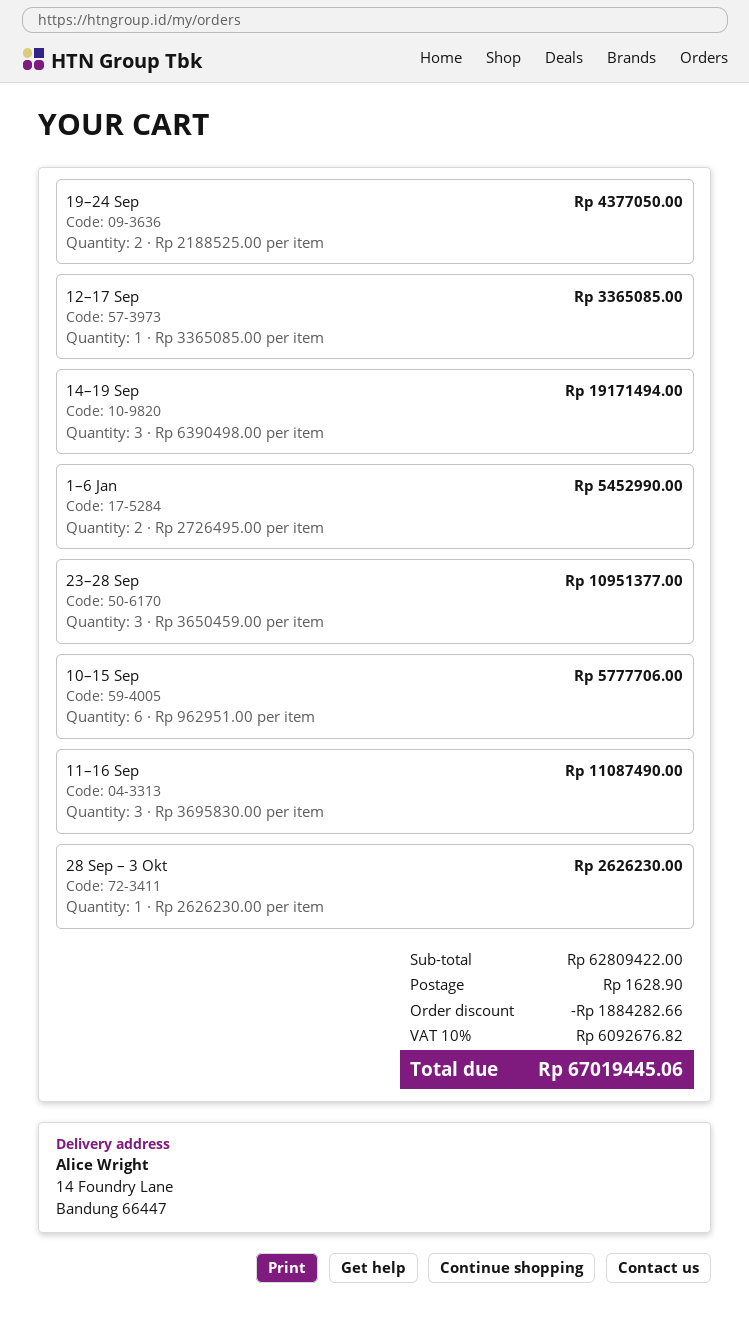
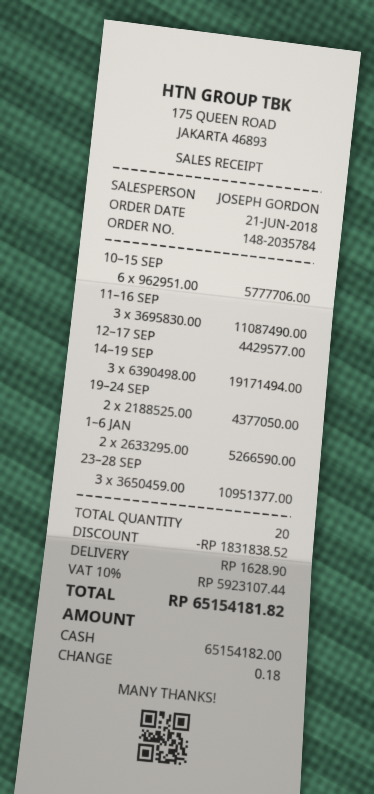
12–17 Sep: 1 x 3365085.00 = 3365085.00 -> 1 x 4429577.00 = 4429577.00
1–6 Jan: 2 x 2726495.00 = 5452990.00 -> 2 x 2633295.00 = 5266590.00
28 Sep – 3 Okt: 1 x 2626230.00 = 2626230.00 -> none
discount: 1884282.66 -> 1831838.52
tax: 10% = 6092676.82 -> 10% = 5923107.44
total: 67019445.06 -> 65154181.82

